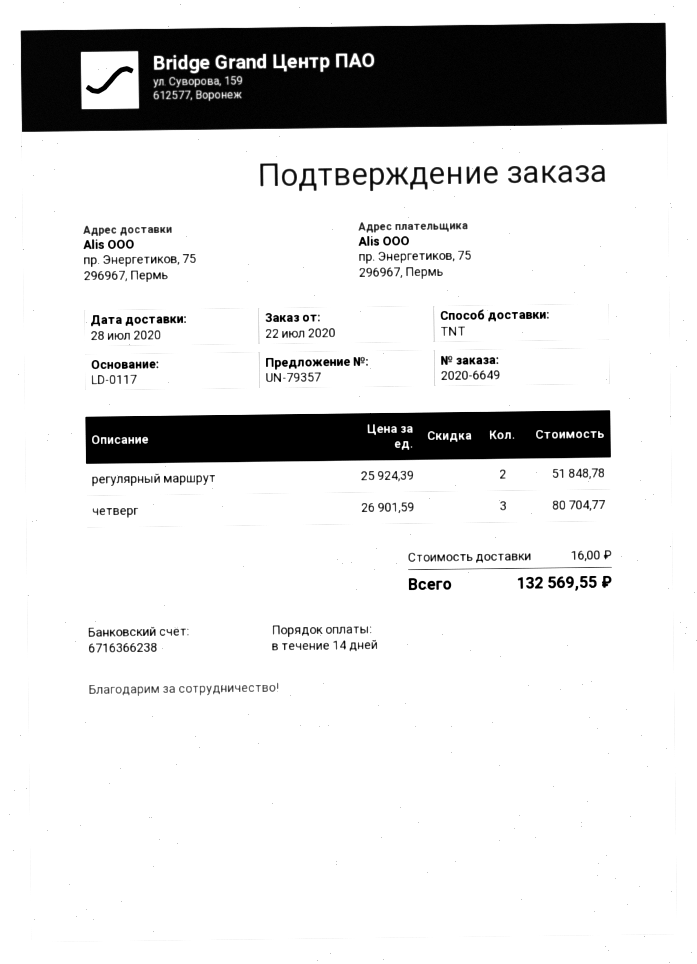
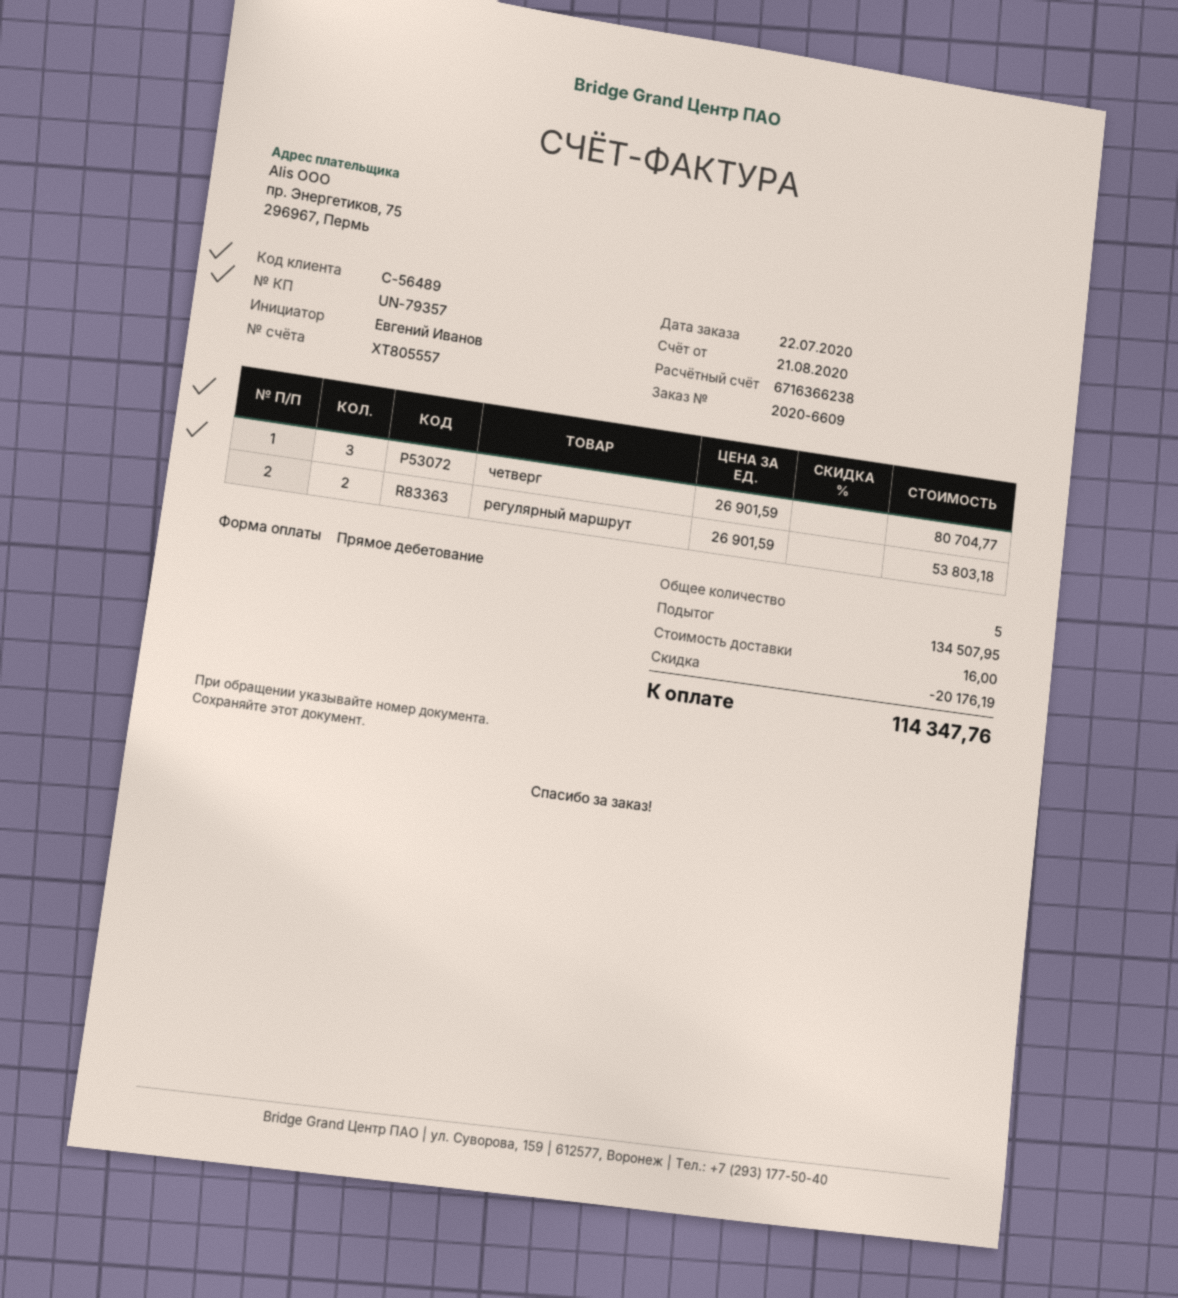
order number: 2020-6649 -> 2020-6609
регулярный маршрут: 2 x 25924.39 = 51848.78 -> 2 x 26901.59 = 53803.18
discount: none -> 20176.19
total: 132569.55 -> 114347.76

